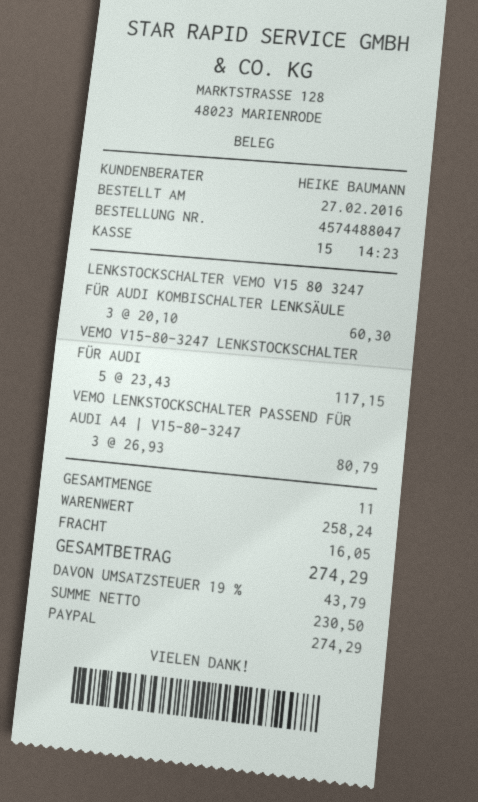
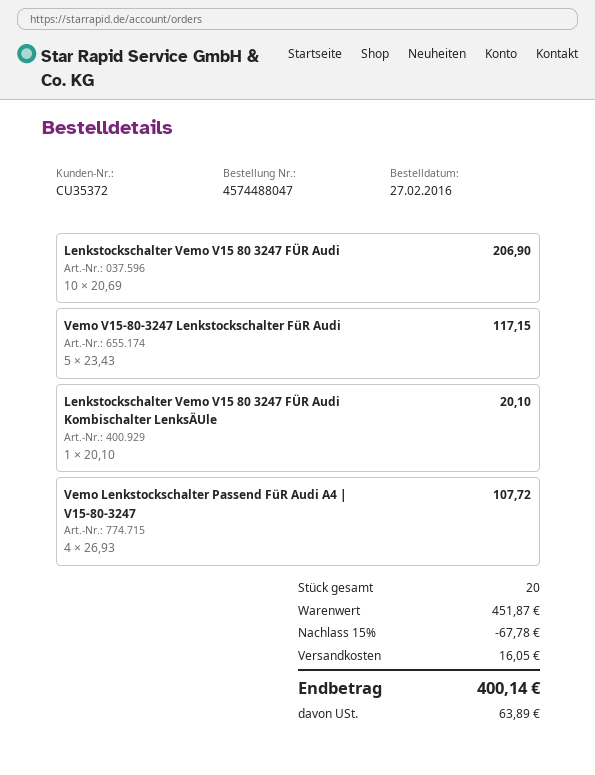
LENKSTOCKSCHALTER VEMO V15 80 3247 FÜR AUDI KOMBISCHALTER LENKSÄULE: 3 x 20.10 = 60.30 -> 1 x 20.10 = 20.10
VEMO LENKSTOCKSCHALTER PASSEND FÜR AUDI A4 | V15-80-3247: 3 x 26.93 = 80.79 -> 4 x 26.93 = 107.72
Lenkstockschalter Vemo V15 80 3247 FÜR Audi: none -> 10 x 20.69 = 206.90
total quantity: 11 -> 20
subtotal: 258.24 -> 451.87
discount: none -> 15% = 67.78
tax: 43.79 -> 63.89
total: 274.29 -> 400.14

